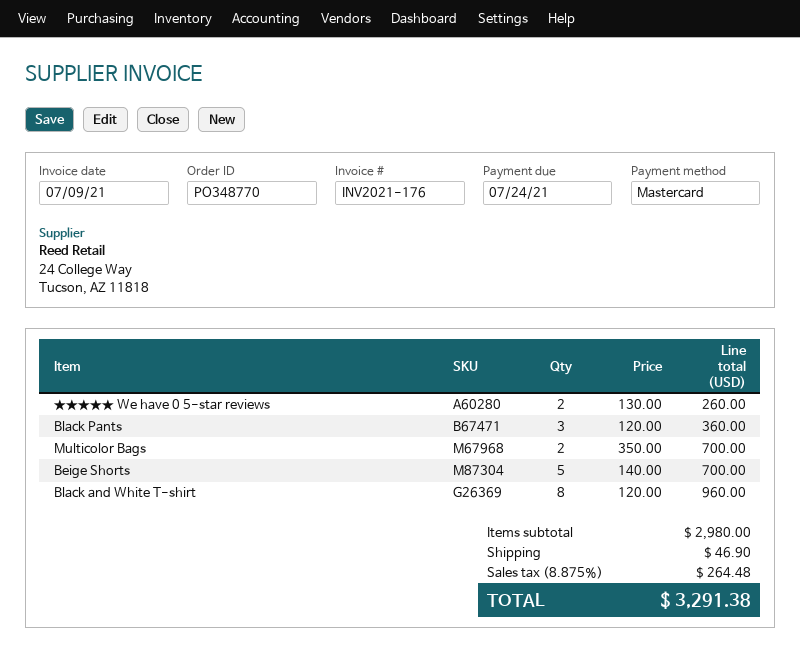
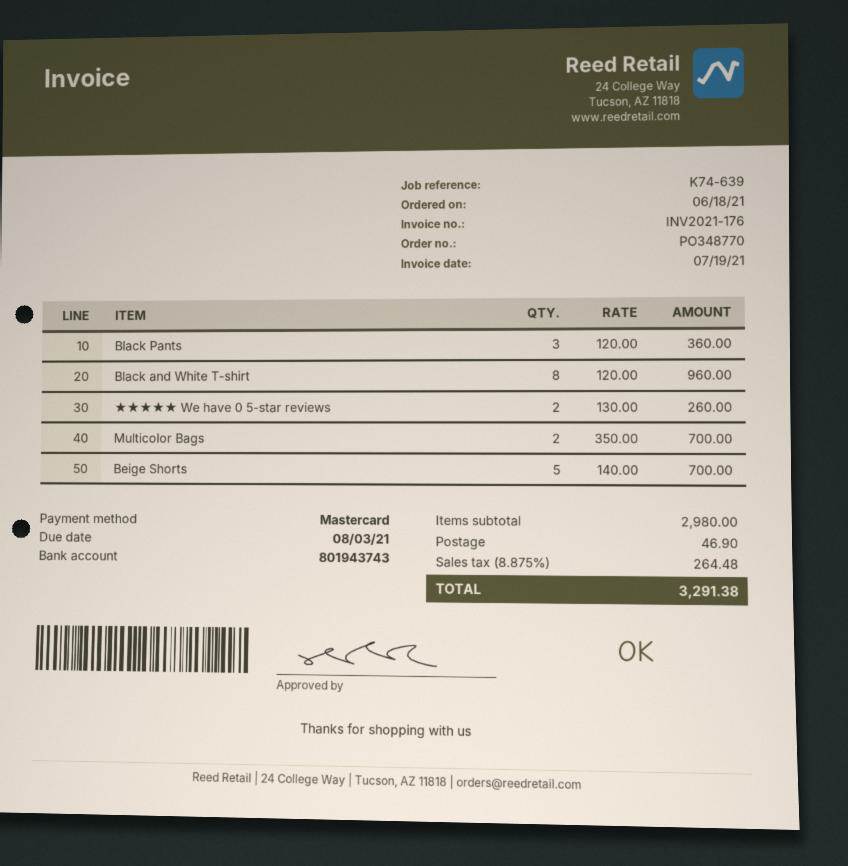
invoice date: 2021-07-09 -> 2021-07-19
due date: 2021-07-24 -> 2021-08-03

